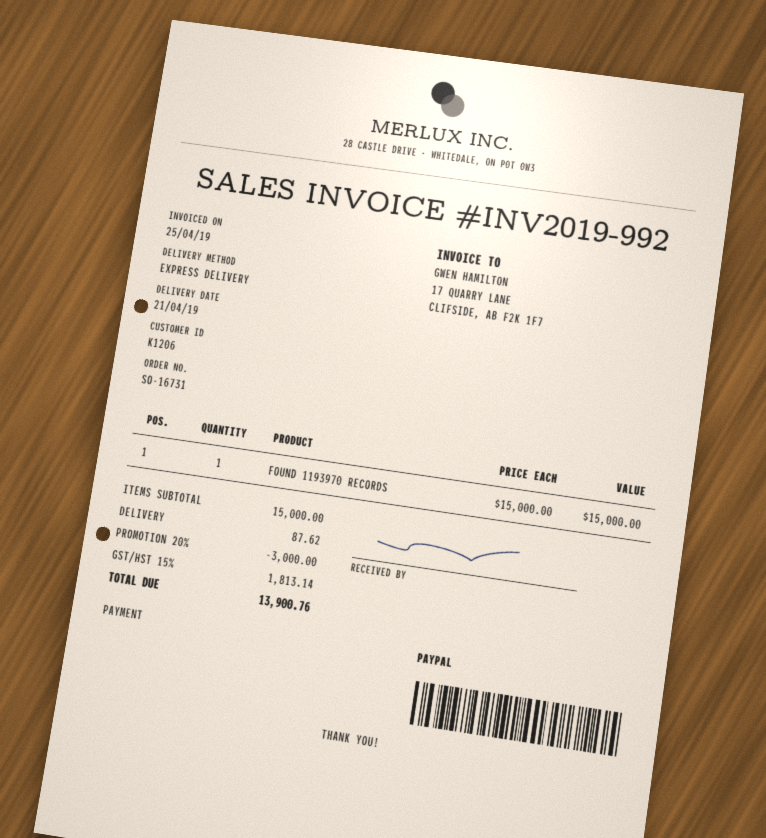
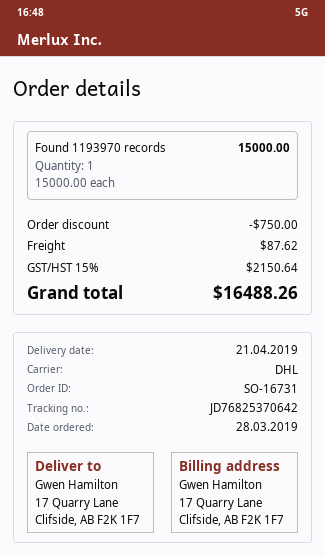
shipping method: express -> DHL
discount: 3000.00 -> 750.00
tax: 15% = 1813.14 -> 15% = 2150.64
total: 13900.76 -> 16488.26

